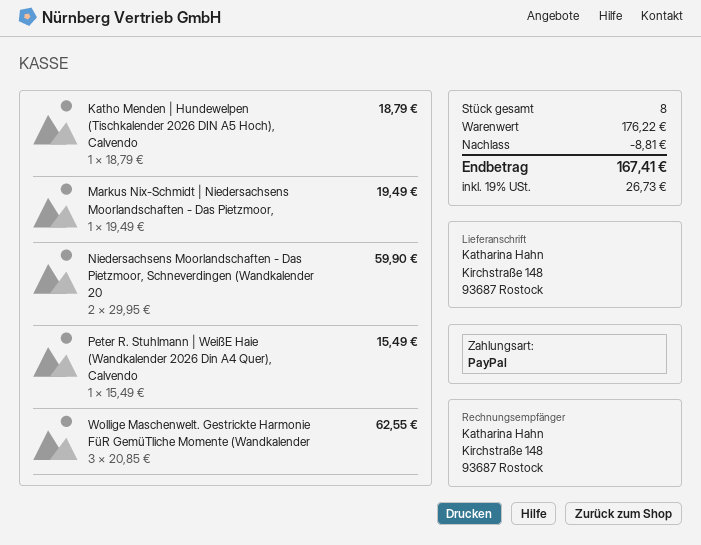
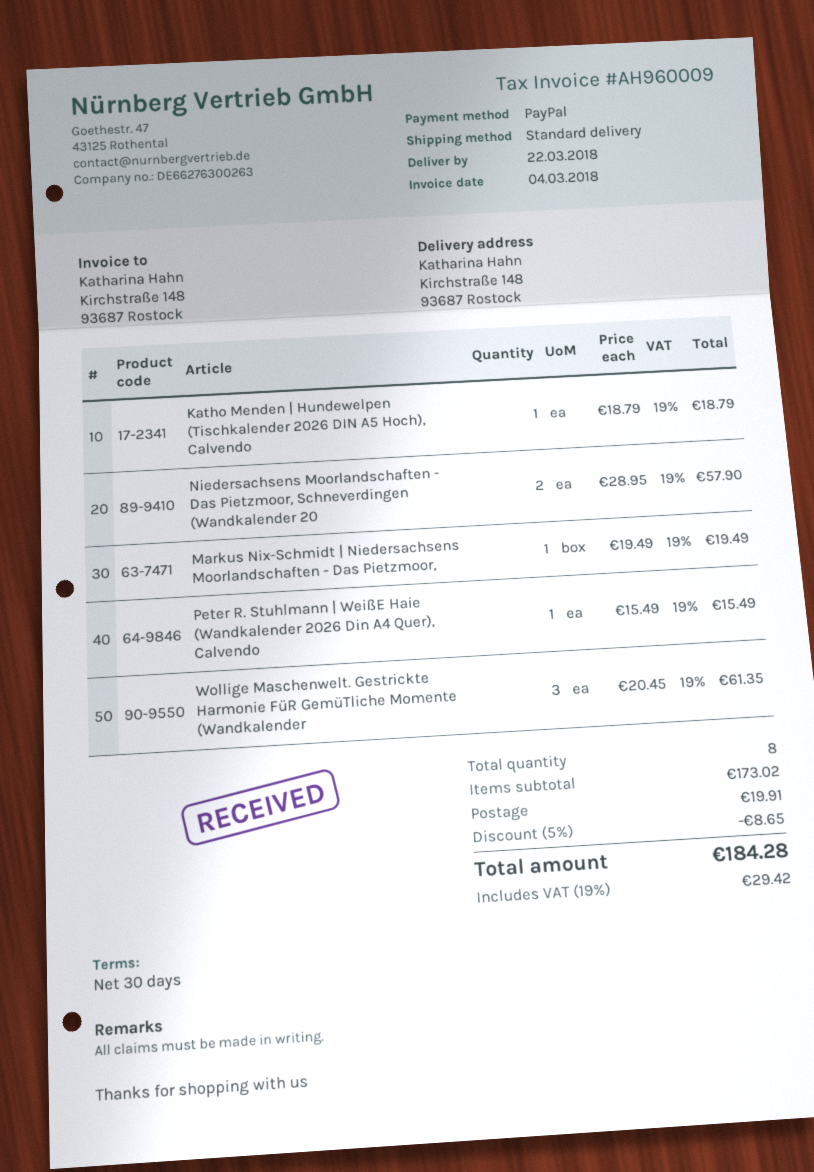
Niedersachsens Moorlandschaften - Das Pietzmoor, Schneverdingen (Wandkalender 20: 2 x 29.95 = 59.90 -> 2 x 28.95 = 57.90
Wollige Maschenwelt. Gestrickte Harmonie FüR GemüTliche Momente (Wandkalender: 3 x 20.85 = 62.55 -> 3 x 20.45 = 61.35
subtotal: 176.22 -> 173.02
discount: 8.81 -> 8.65
shipping: none -> 19.91
tax: 19% = 26.73 -> 19% = 29.42
total: 167.41 -> 184.28

